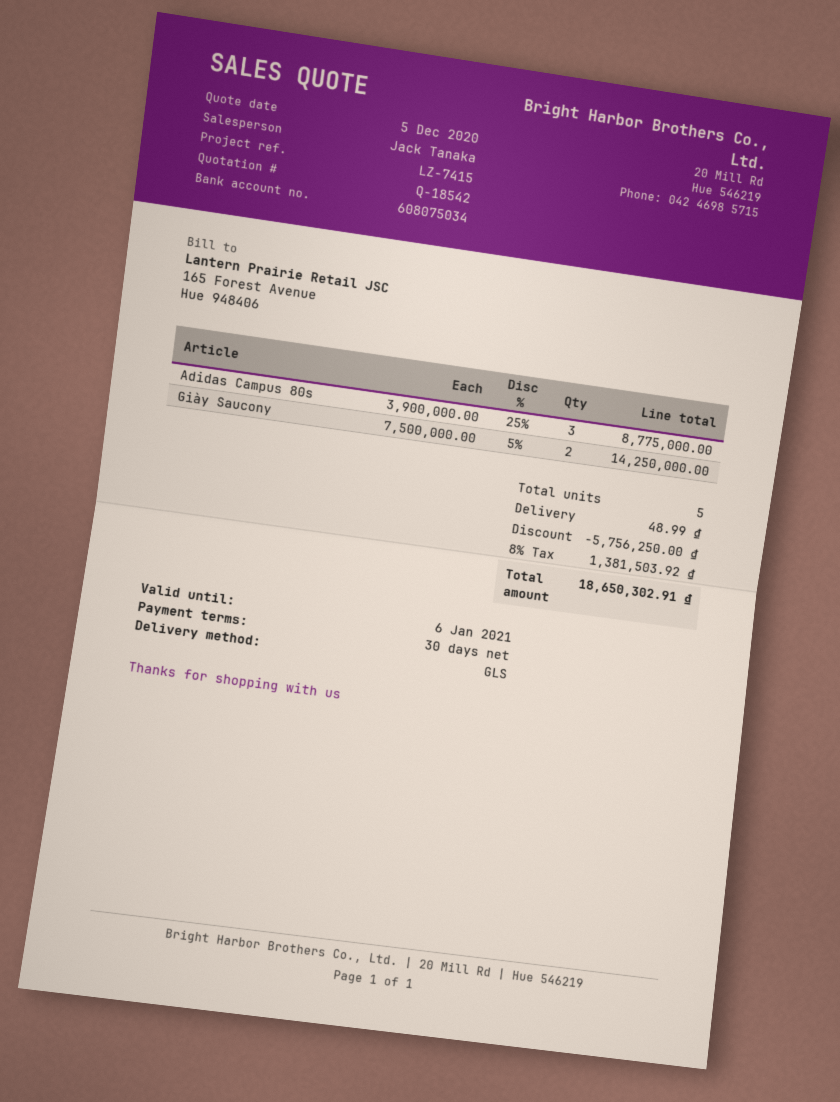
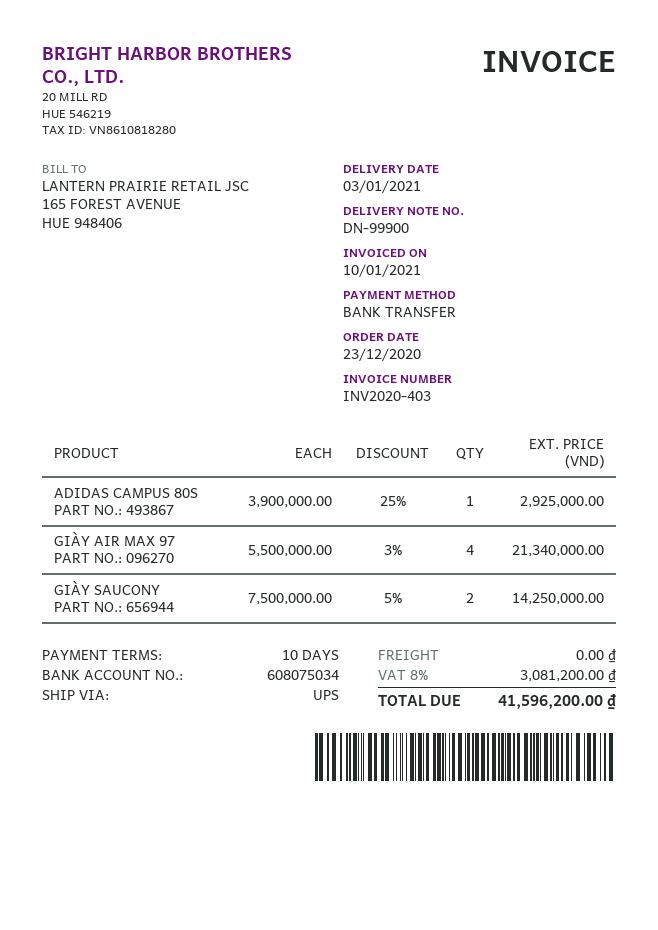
payment terms: 30 days -> 10 days
shipping method: GLS -> UPS
Adidas Campus 80s: 3 x 3900000.00 - 25% = 8775000.00 -> 1 x 3900000.00 - 25% = 2925000.00
GIÀY AIR MAX 97: none -> 4 x 5500000.00 - 3% = 21340000.00
discount: 5756250.00 -> none
shipping: 48.99 -> 0.00
tax: 8% = 1381503.92 -> 8% = 3081200.00
total: 18650302.91 -> 41596200.00

